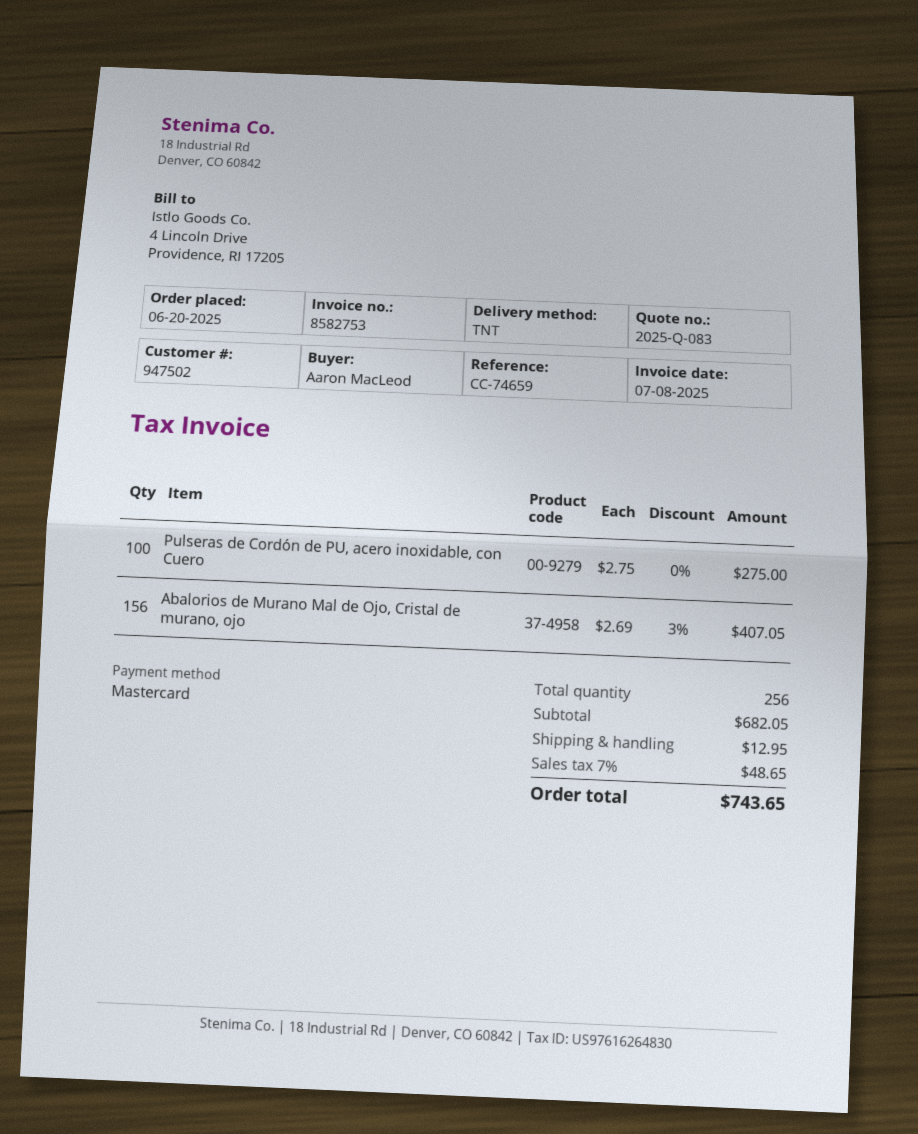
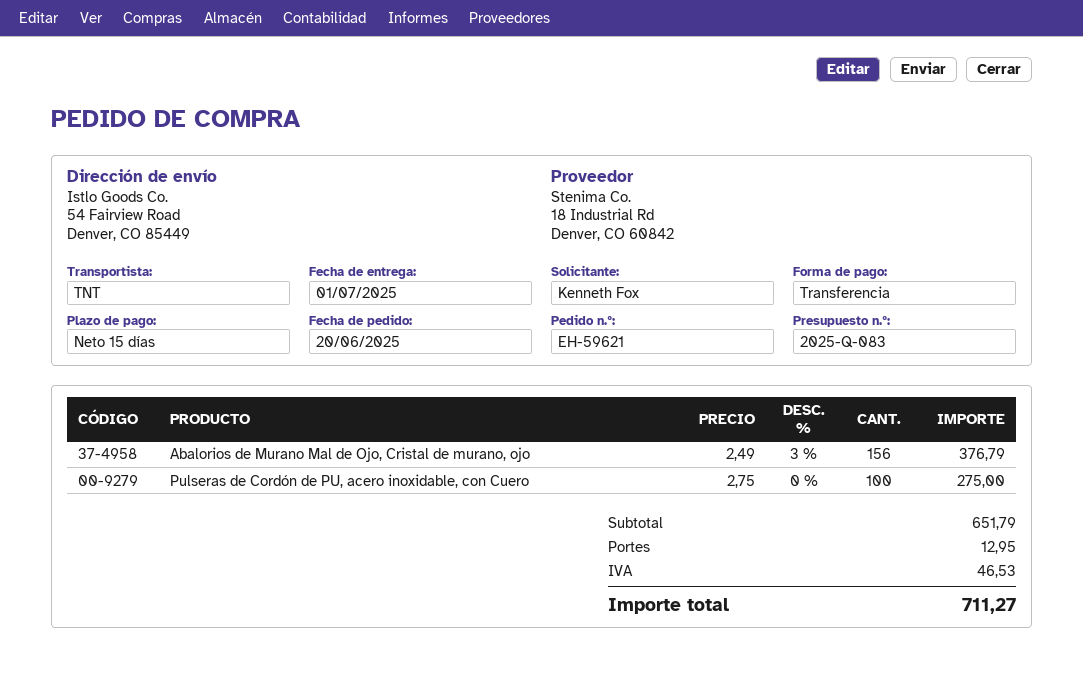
ordered by: Aaron MacLeod -> Kenneth Fox
payment method: Mastercard -> bank transfer
Abalorios de Murano Mal de Ojo, Cristal de murano, ojo: 156 x 2.69 - 3% = 407.05 -> 156 x 2.49 - 3% = 376.79
subtotal: 682.05 -> 651.79
tax: 48.65 -> 46.53
total: 743.65 -> 711.27

